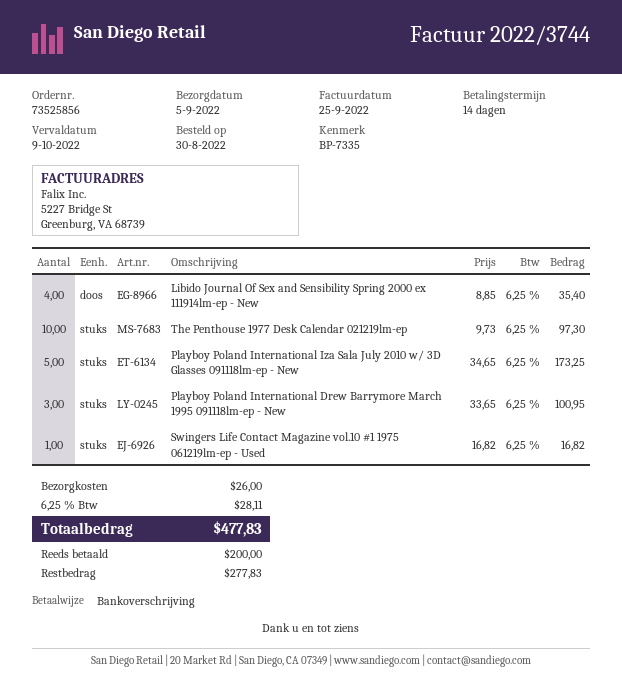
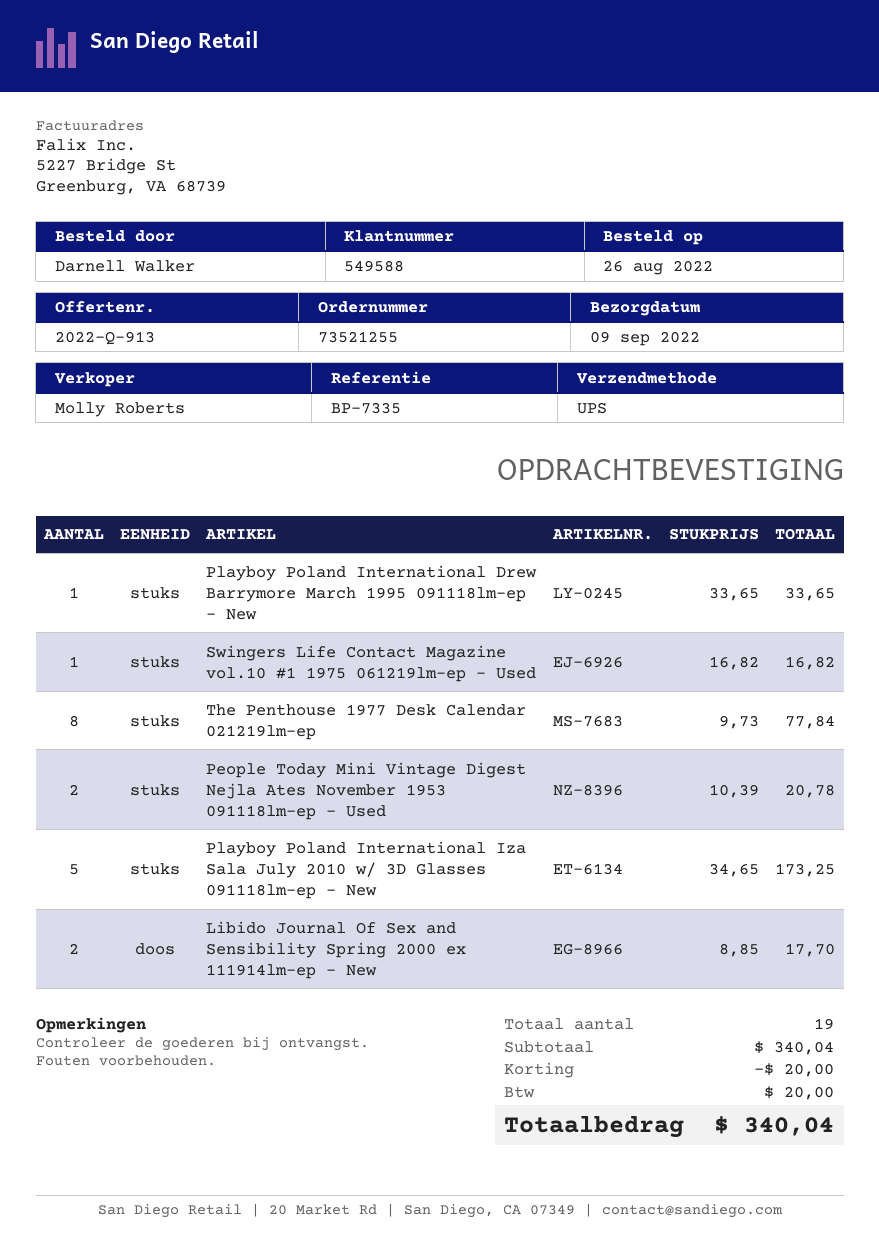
order number: 73525856 -> 73521255
order date: 2022-08-30 -> 2022-08-26
delivery date: 2022-09-05 -> 2022-09-09
Libido Journal Of Sex and Sensibility Spring 2000 ex 111914lm-ep - New: 4 x 8.85 = 35.40 -> 2 x 8.85 = 17.70
The Penthouse 1977 Desk Calendar 021219lm-ep: 10 x 9.73 = 97.30 -> 8 x 9.73 = 77.84
Playboy Poland International Drew Barrymore March 1995 091118lm-ep - New: 3 x 33.65 = 100.95 -> 1 x 33.65 = 33.65
People Today Mini Vintage Digest Nejla Ates November 1953 091118lm-ep - Used: none -> 2 x 10.39 = 20.78
discount: none -> 20.00
shipping: 26.00 -> none
tax: 28.11 -> 20.00
total: 477.83 -> 340.04

